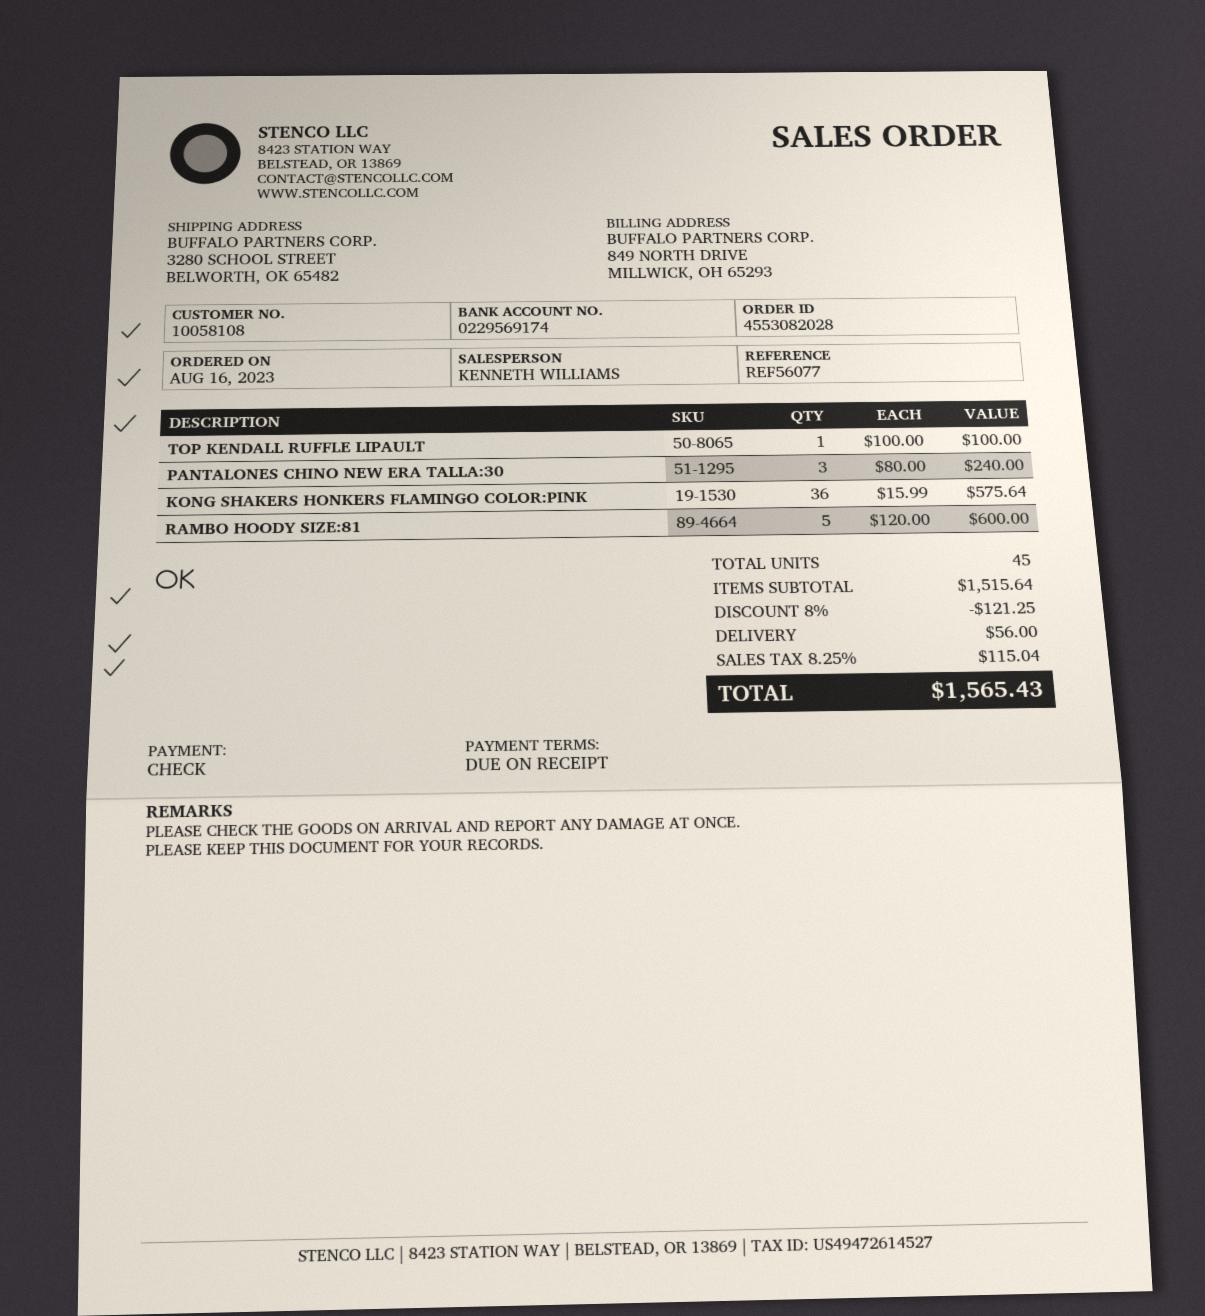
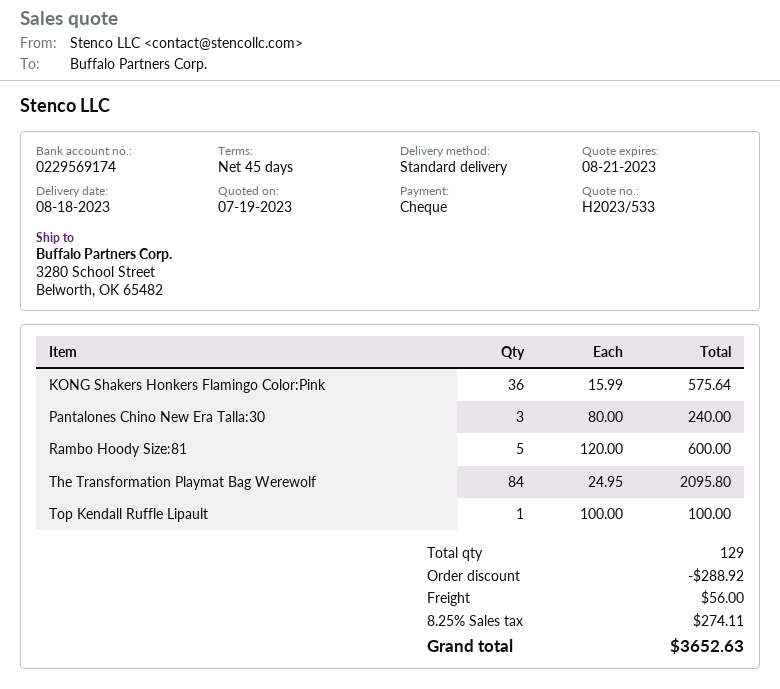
payment terms: on receipt -> 45 days
The Transformation Playmat Bag Werewolf: none -> 84 x 24.95 = 2095.80
total quantity: 45 -> 129
discount: 121.25 -> 288.92
tax: 8.25% = 115.04 -> 8.25% = 274.11
total: 1565.43 -> 3652.63

